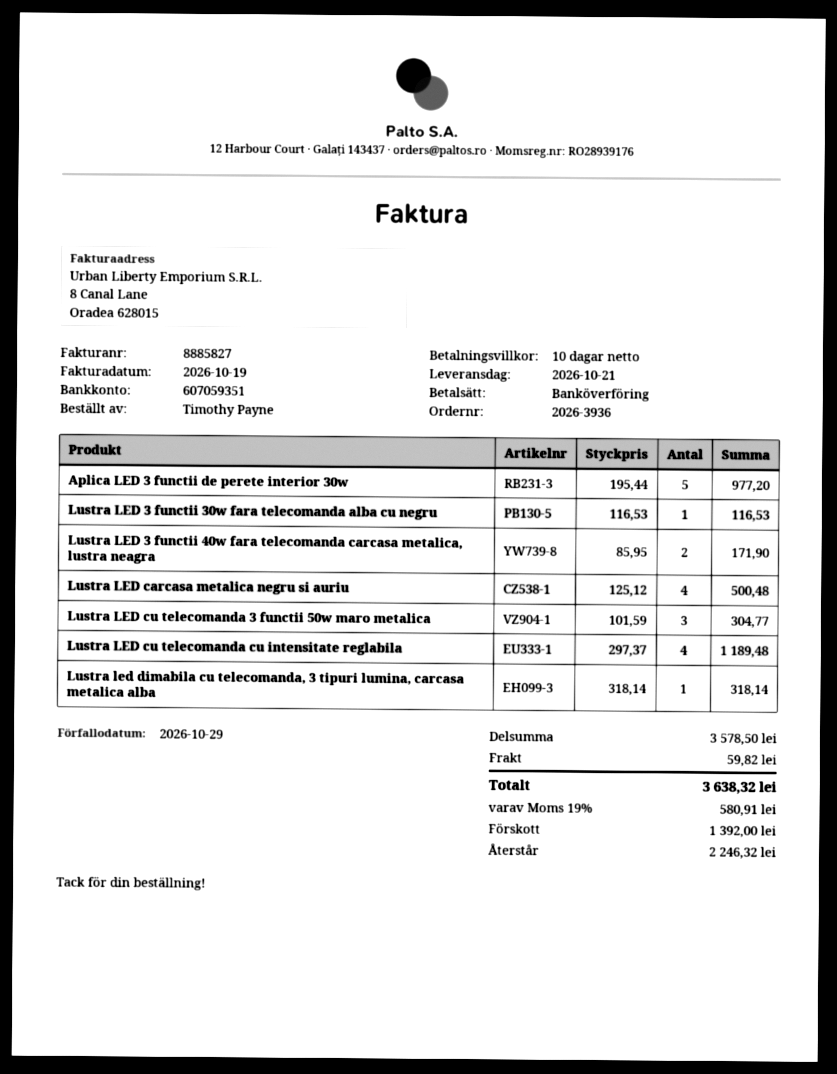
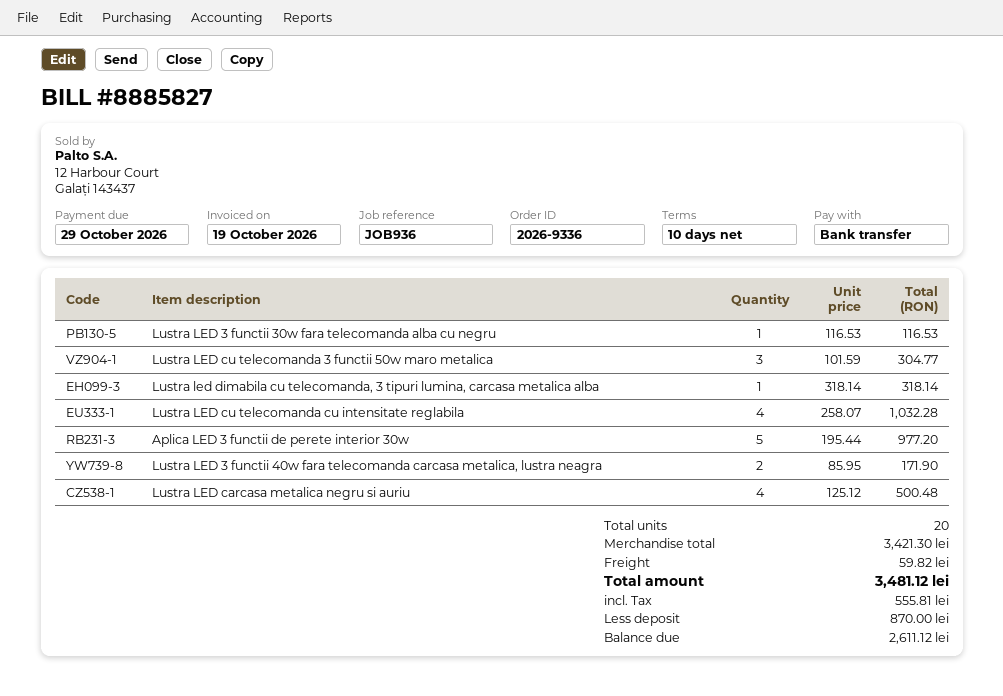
order number: 2026-3936 -> 2026-9336
Lustra LED cu telecomanda cu intensitate reglabila: 4 x 297.37 = 1189.48 -> 4 x 258.07 = 1032.28
subtotal: 3578.50 -> 3421.30
tax: 580.91 -> 555.81
total: 3638.32 -> 3481.12
deposit: 1392.00 -> 870.00
balance: 2246.32 -> 2611.12

